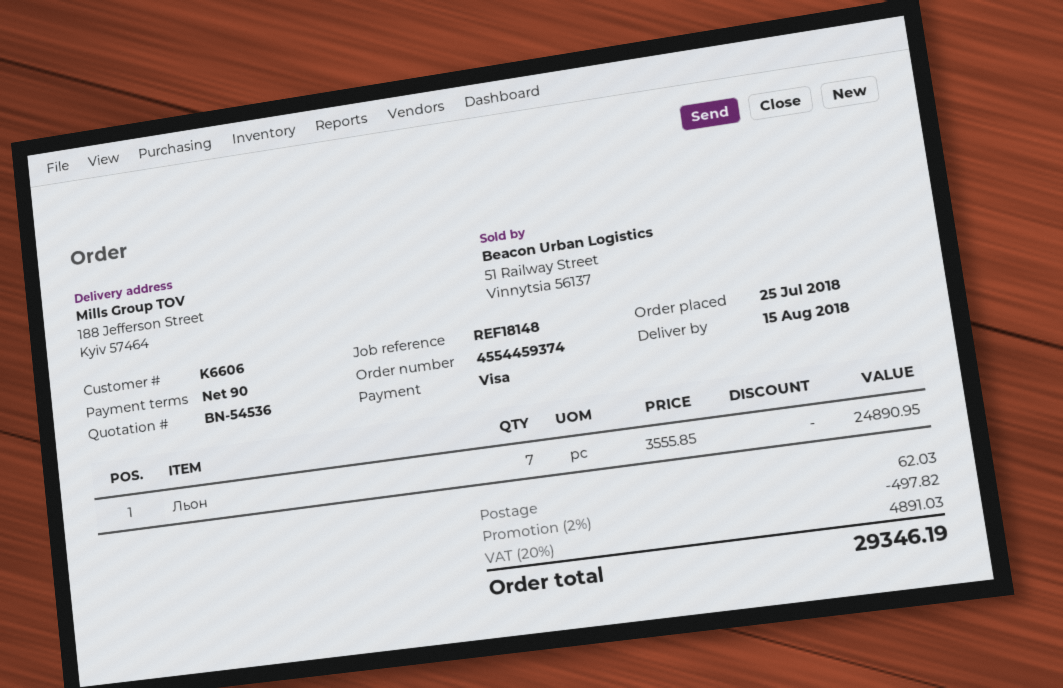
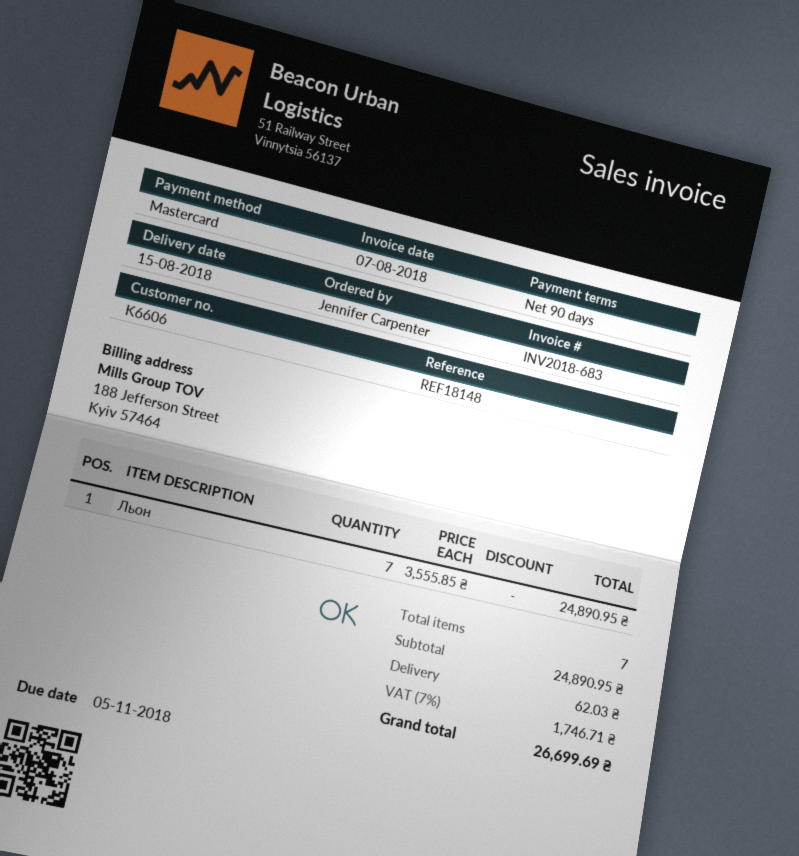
payment method: Visa -> Mastercard
discount: 2% = 497.82 -> none
tax: 20% = 4891.03 -> 7% = 1746.71
total: 29346.19 -> 26699.69

